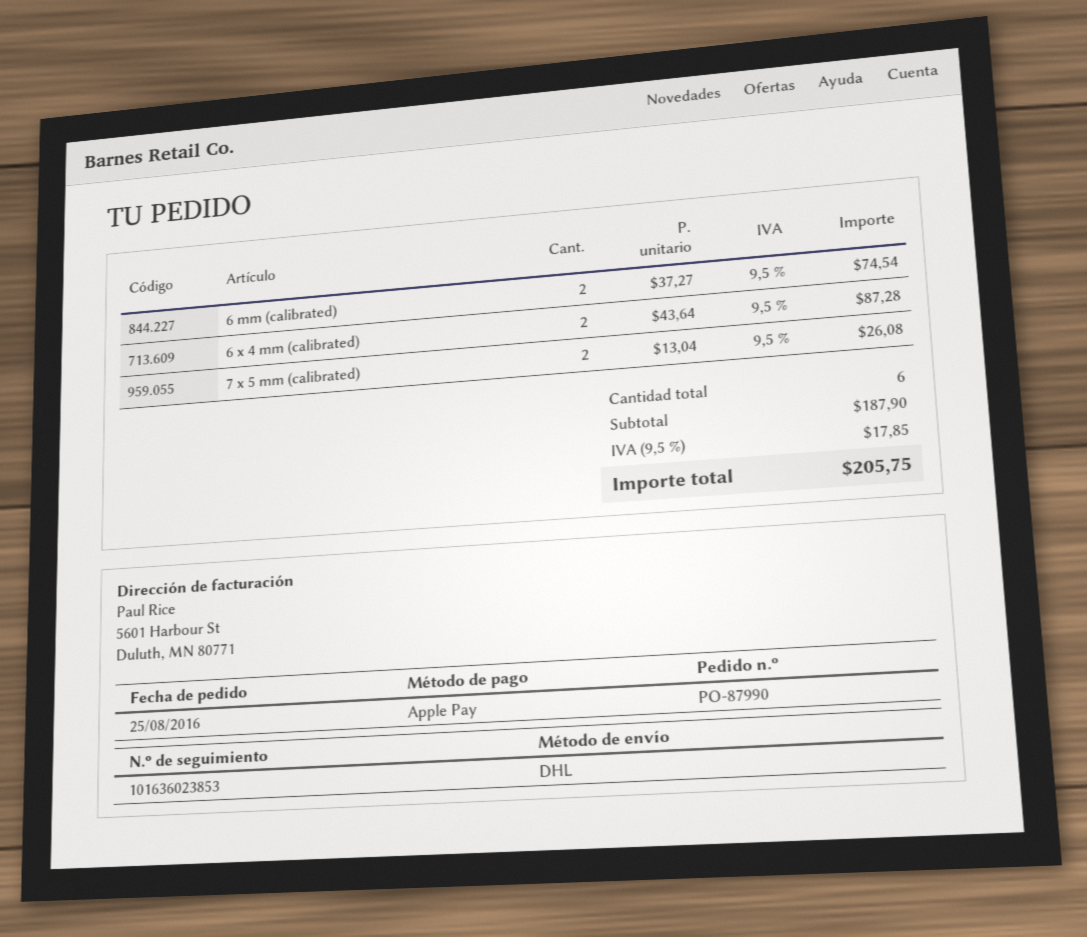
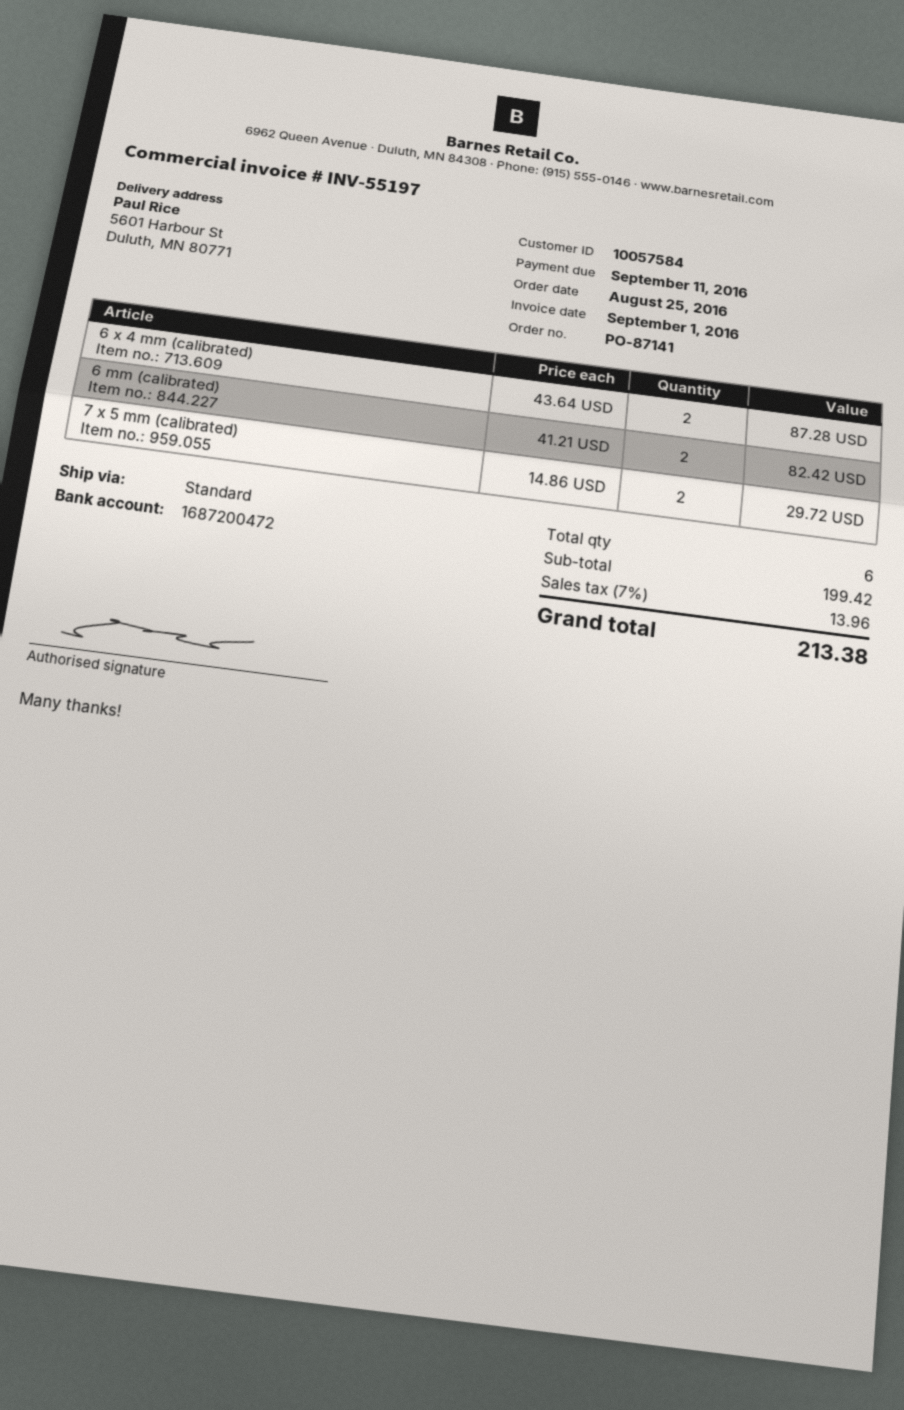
order number: PO-87990 -> PO-87141
shipping method: DHL -> standard
6 mm (calibrated): 2 x 37.27 = 74.54 -> 2 x 41.21 = 82.42
7 x 5 mm (calibrated): 2 x 13.04 = 26.08 -> 2 x 14.86 = 29.72
subtotal: 187.90 -> 199.42
tax: 9.5% = 17.85 -> 7% = 13.96
total: 205.75 -> 213.38

